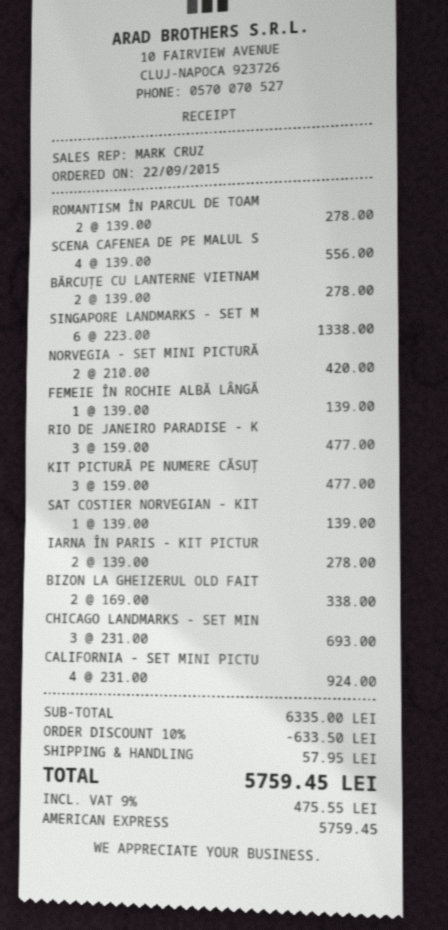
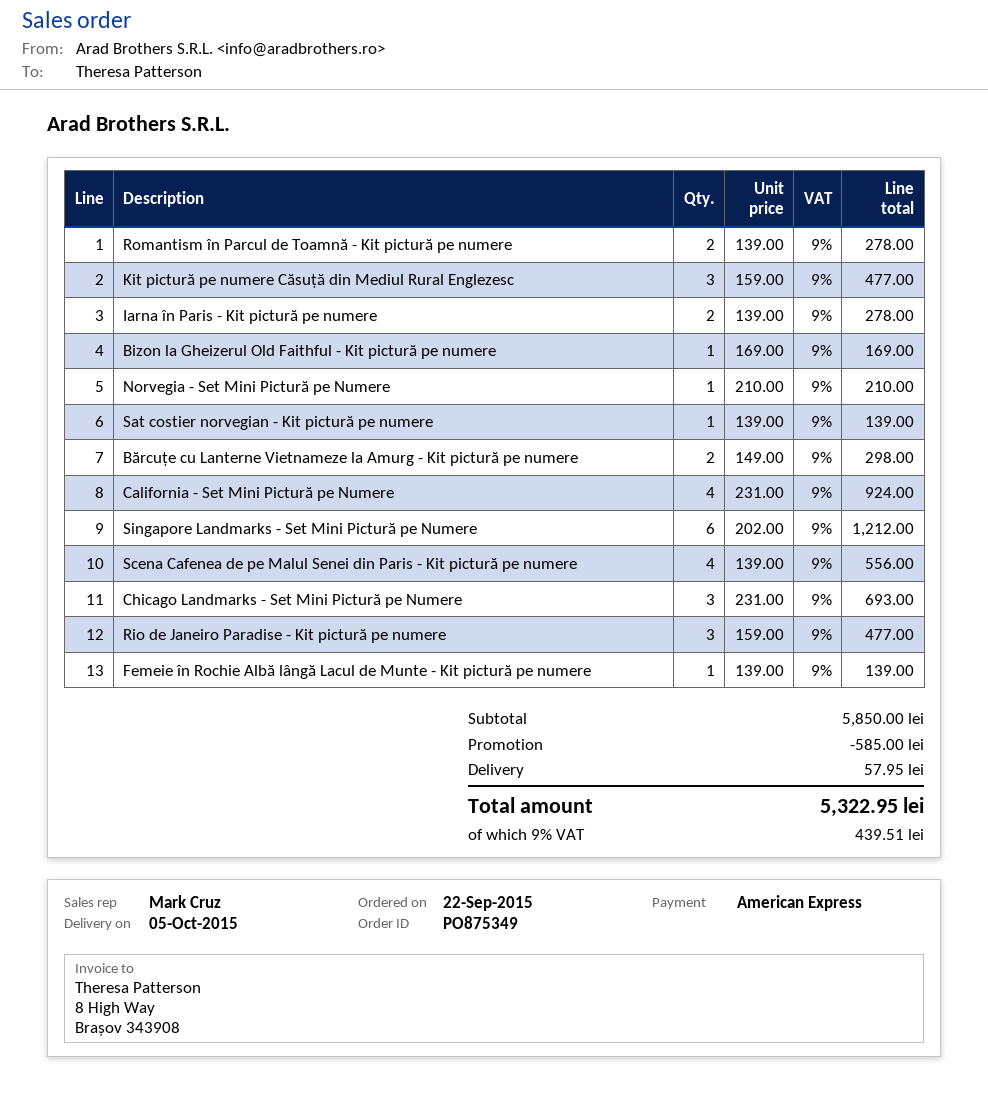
BĂRCUȚE CU LANTERNE VIETNAM: 2 x 139.00 = 278.00 -> 2 x 149.00 = 298.00
SINGAPORE LANDMARKS - SET M: 6 x 223.00 = 1338.00 -> 6 x 202.00 = 1212.00
NORVEGIA - SET MINI PICTURĂ: 2 x 210.00 = 420.00 -> 1 x 210.00 = 210.00
BIZON LA GHEIZERUL OLD FAIT: 2 x 169.00 = 338.00 -> 1 x 169.00 = 169.00
subtotal: 6335.00 -> 5850.00
discount: 633.50 -> 585.00
tax: 9% = 475.55 -> 9% = 439.51
total: 5759.45 -> 5322.95

